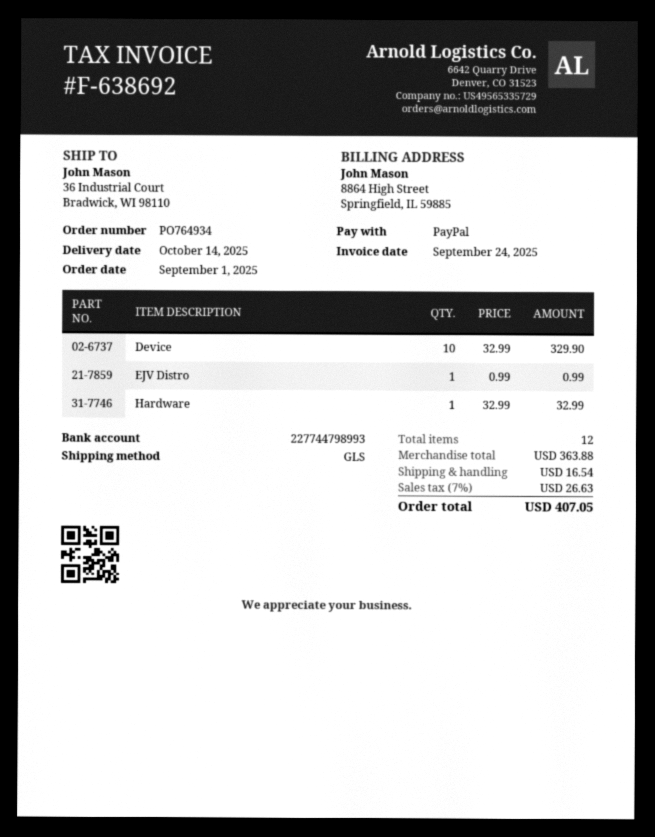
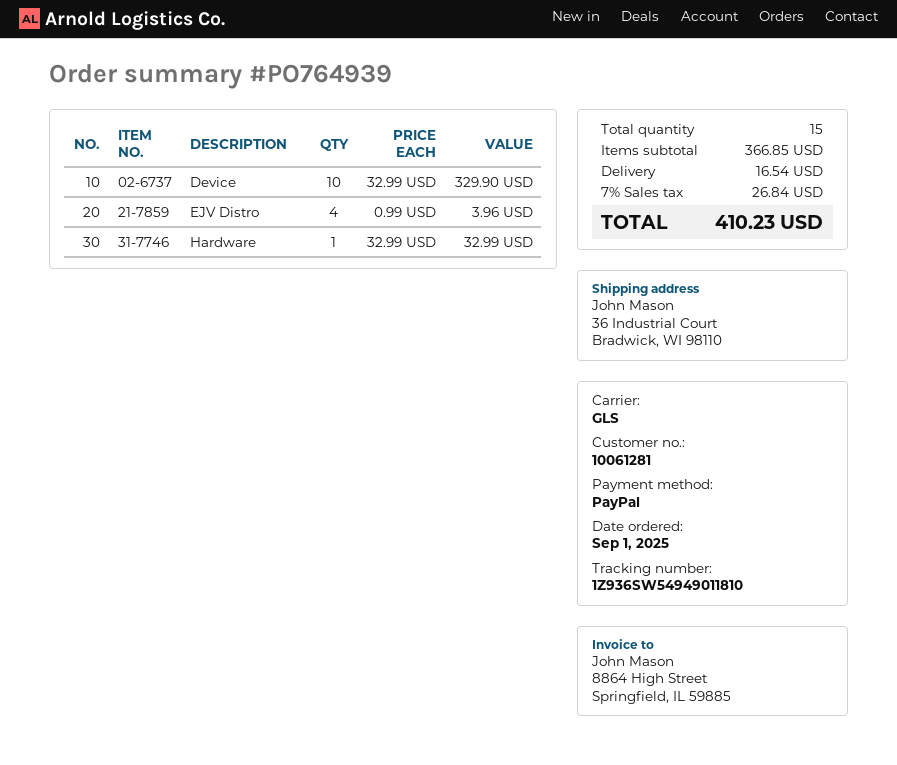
order number: PO764934 -> PO764939
EJV Distro: 1 x 0.99 = 0.99 -> 4 x 0.99 = 3.96
total quantity: 12 -> 15
subtotal: 363.88 -> 366.85
tax: 7% = 26.63 -> 7% = 26.84
total: 407.05 -> 410.23

